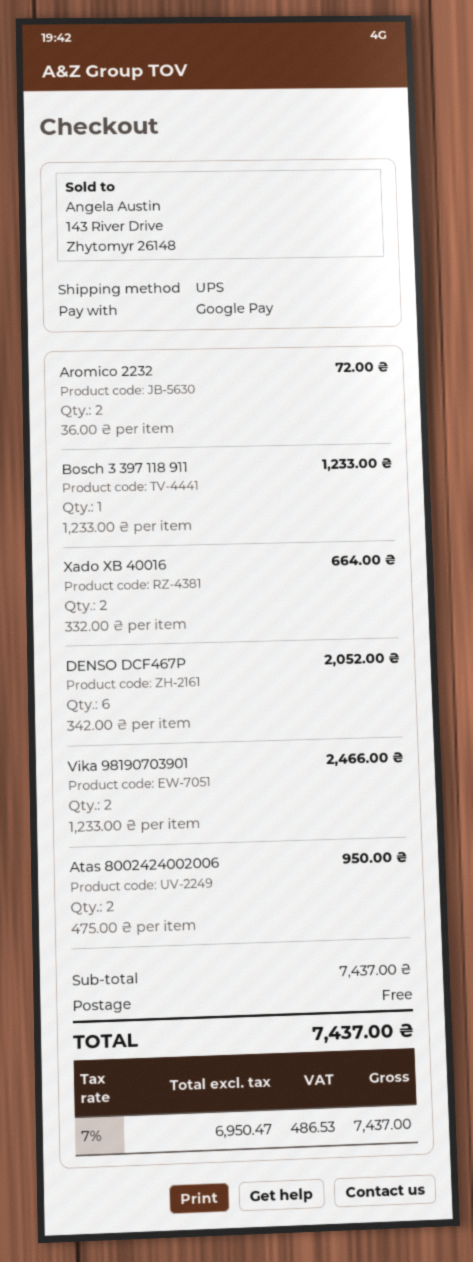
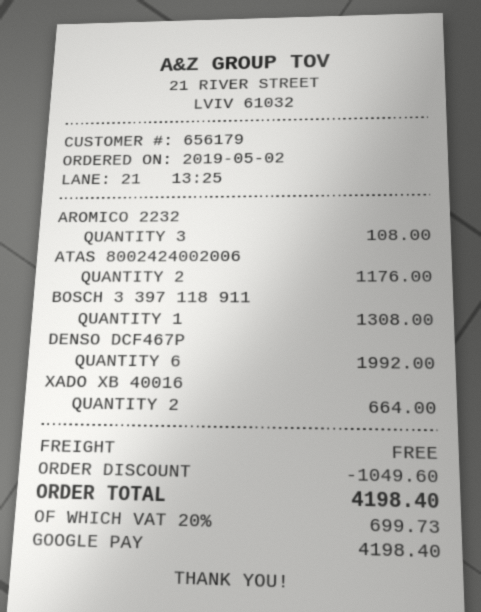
Aromico 2232: 2 for 72.00 -> 3 for 108.00
Bosch 3 397 118 911: 1 for 1233.00 -> 1 for 1308.00
DENSO DCF467P: 6 for 2052.00 -> 6 for 1992.00
Vika 98190703901: 2 for 2466.00 -> none
Atas 8002424002006: 2 for 950.00 -> 2 for 1176.00
discount: none -> 1049.60
tax: 7% = 486.53 -> 20% = 699.73
total: 7437.00 -> 4198.40

